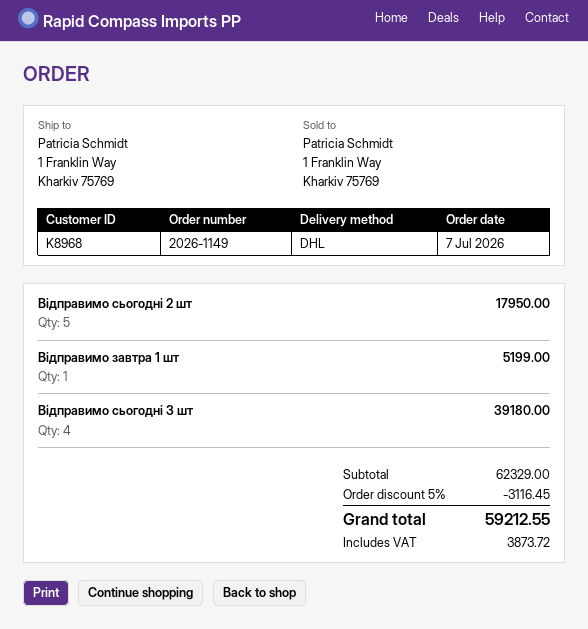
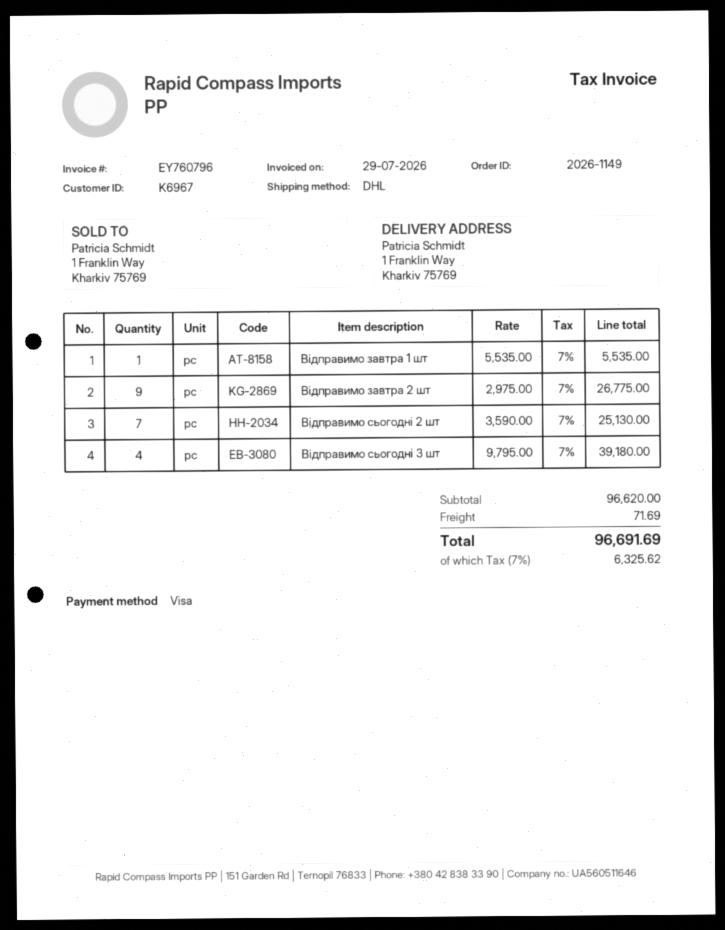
customer number: K8968 -> K6967
Відправимо сьогодні 2 шт: 5 for 17950.00 -> 7 for 25130.00
Відправимо завтра 1 шт: 1 for 5199.00 -> 1 for 5535.00
Відправимо завтра 2 шт: none -> 9 for 26775.00
subtotal: 62329.00 -> 96620.00
discount: 5% = 3116.45 -> none
shipping: none -> 71.69
tax: 3873.72 -> 6325.62
total: 59212.55 -> 96691.69

